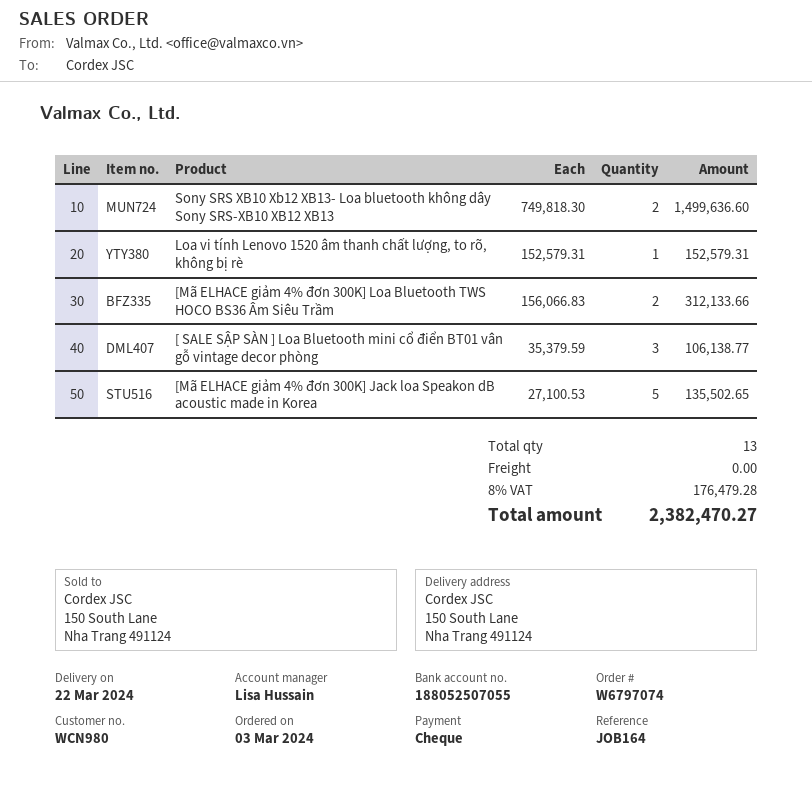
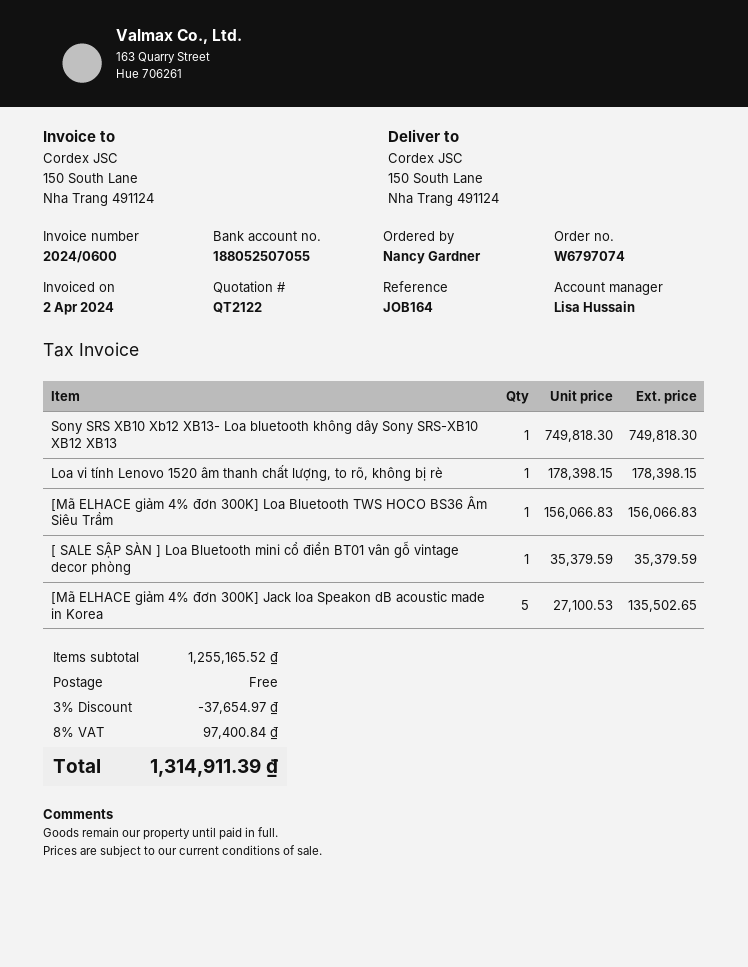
Sony SRS XB10 Xb12 XB13- Loa bluetooth không dây Sony SRS-XB10 XB12 XB13: 2 x 749818.30 = 1499636.60 -> 1 x 749818.30 = 749818.30
Loa vi tính Lenovo 1520 âm thanh chất lượng, to rõ, không bị rè: 1 x 152579.31 = 152579.31 -> 1 x 178398.15 = 178398.15
[Mã ELHACE giảm 4% đơn 300K] Loa Bluetooth TWS HOCO BS36 Âm Siêu Trầm: 2 x 156066.83 = 312133.66 -> 1 x 156066.83 = 156066.83
[ SALE SẬP SÀN ] Loa Bluetooth mini cổ điển BT01 vân gỗ vintage decor phòng: 3 x 35379.59 = 106138.77 -> 1 x 35379.59 = 35379.59
discount: none -> 3% = 37654.97
tax: 8% = 176479.28 -> 8% = 97400.84
total: 2382470.27 -> 1314911.39

